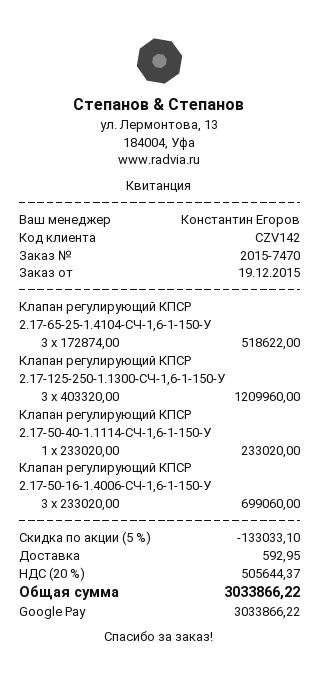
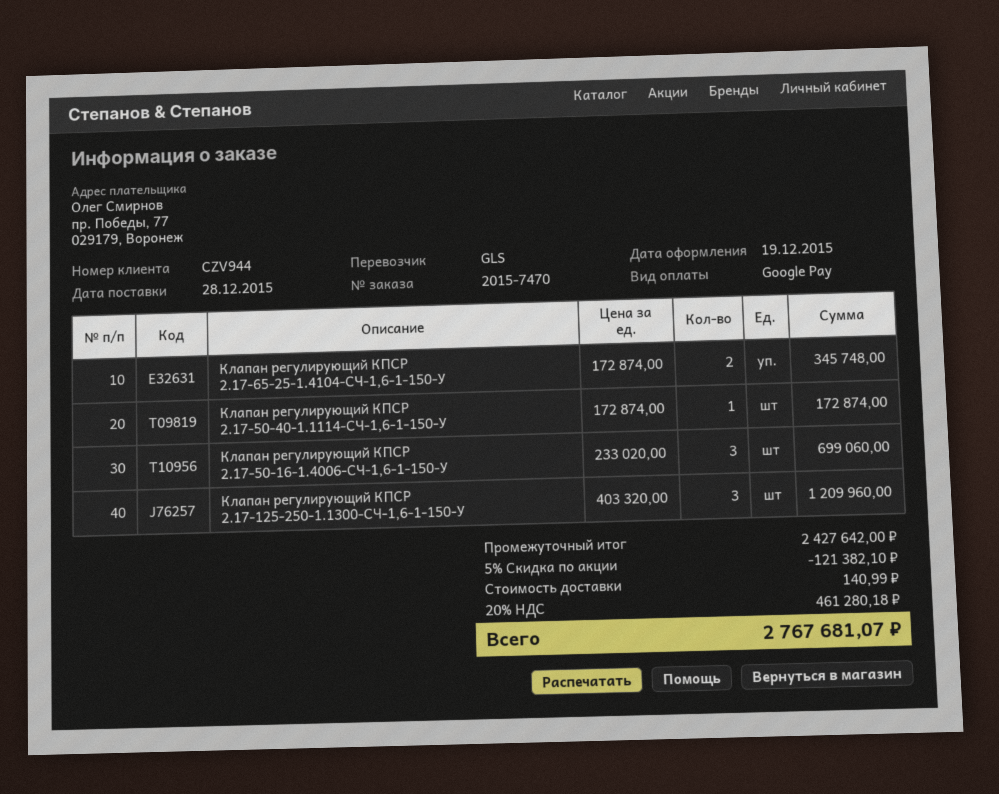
customer number: CZV142 -> CZV944
Клапан регулирующий КПСР 2.17-65-25-1.4104-СЧ-1,6-1-150-У: 3 x 172874.00 = 518622.00 -> 2 x 172874.00 = 345748.00
Клапан регулирующий КПСР 2.17-50-40-1.1114-СЧ-1,6-1-150-У: 1 x 233020.00 = 233020.00 -> 1 x 172874.00 = 172874.00
discount: 5% = 133033.10 -> 5% = 121382.10
shipping: 592.95 -> 140.99
tax: 20% = 505644.37 -> 20% = 461280.18
total: 3033866.22 -> 2767681.07

